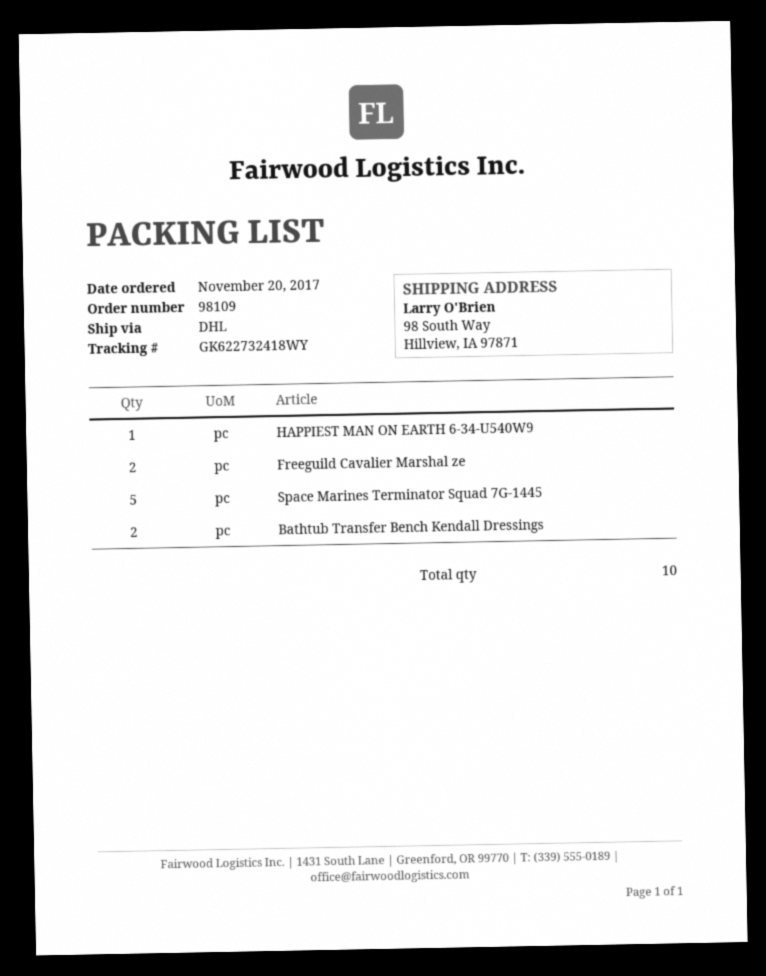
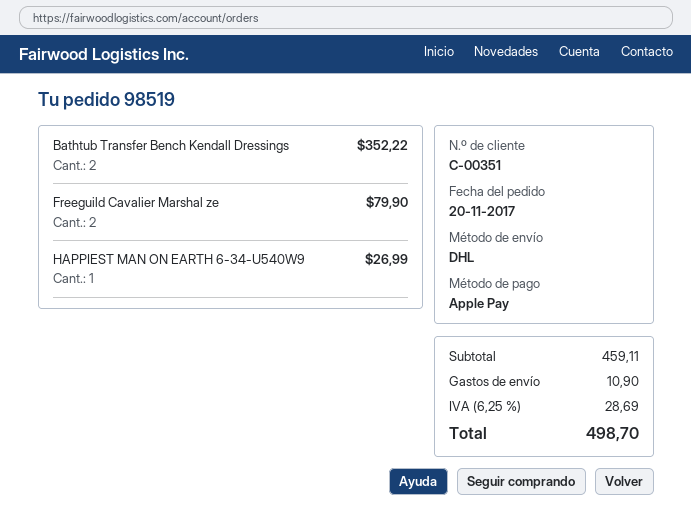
order number: 98109 -> 98519
Space Marines Terminator Squad 7G-1445: 5 -> none

